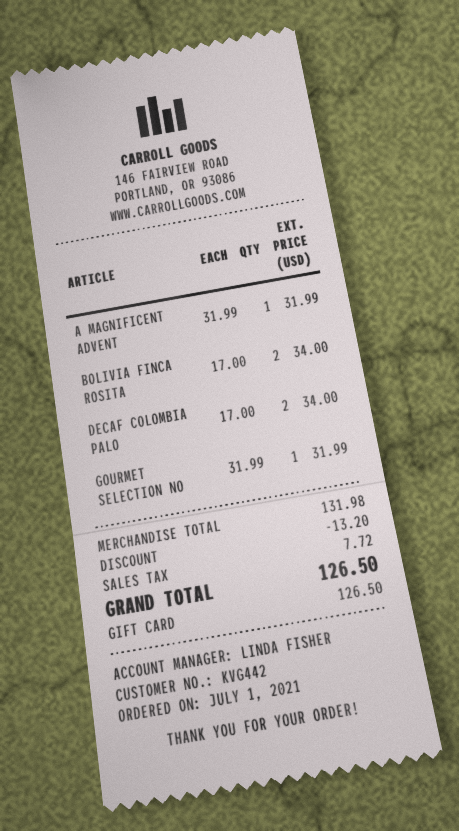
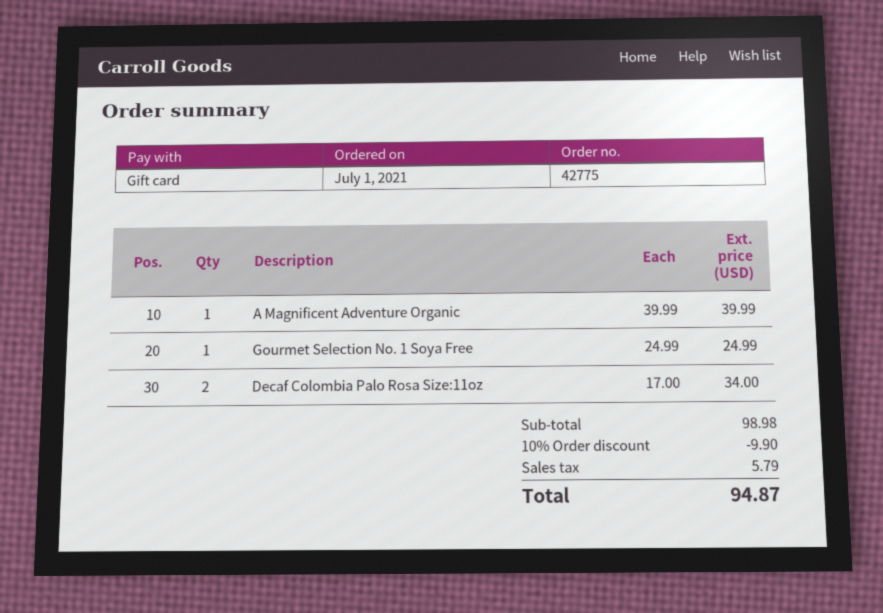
A MAGNIFICENT ADVENT: 1 x 31.99 = 31.99 -> 1 x 39.99 = 39.99
BOLIVIA FINCA ROSITA: 2 x 17.00 = 34.00 -> none
GOURMET SELECTION NO: 1 x 31.99 = 31.99 -> 1 x 24.99 = 24.99
subtotal: 131.98 -> 98.98
discount: 13.20 -> 9.90
tax: 7.72 -> 5.79
total: 126.50 -> 94.87

